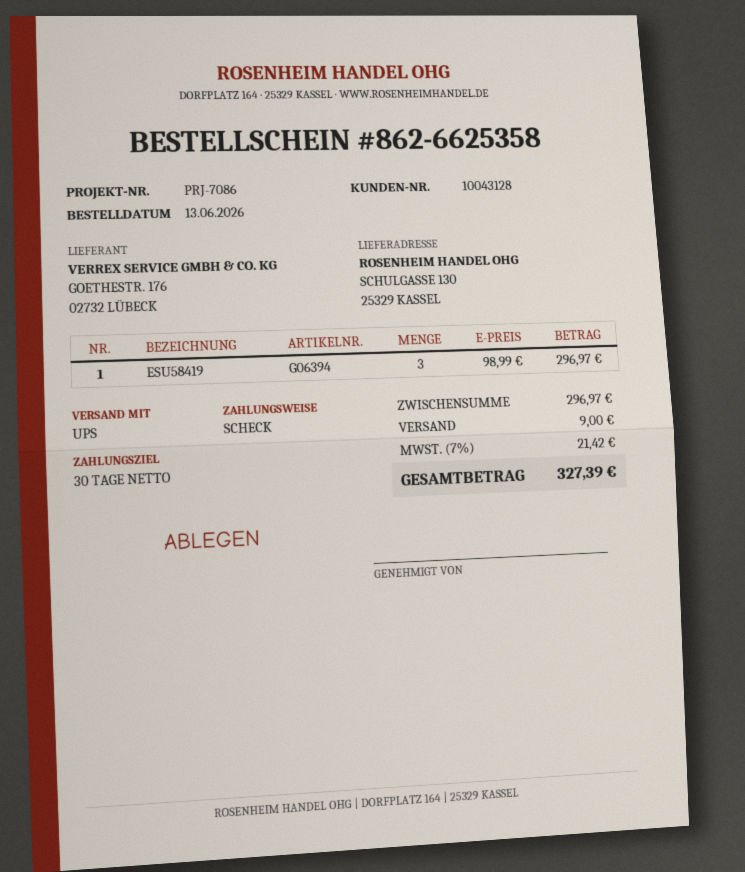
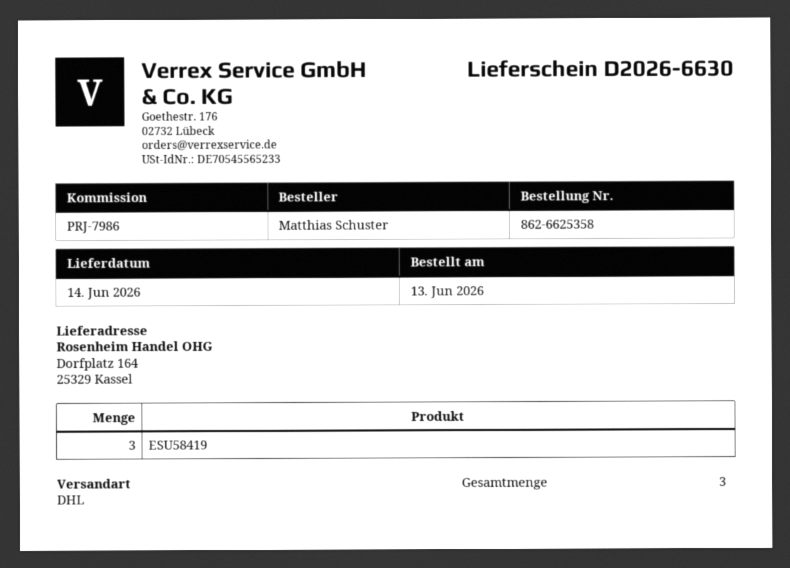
reference: PRJ-7086 -> PRJ-7986
shipping method: UPS -> DHL
ship to: SCHULGASSE 130, 25329 KASSEL -> Dorfplatz 164, 25329 Kassel

